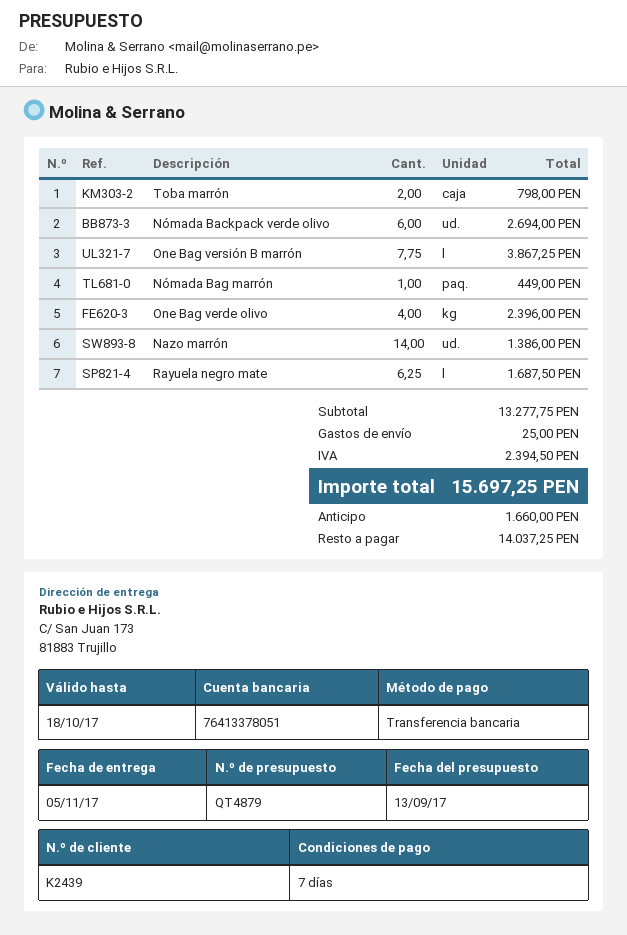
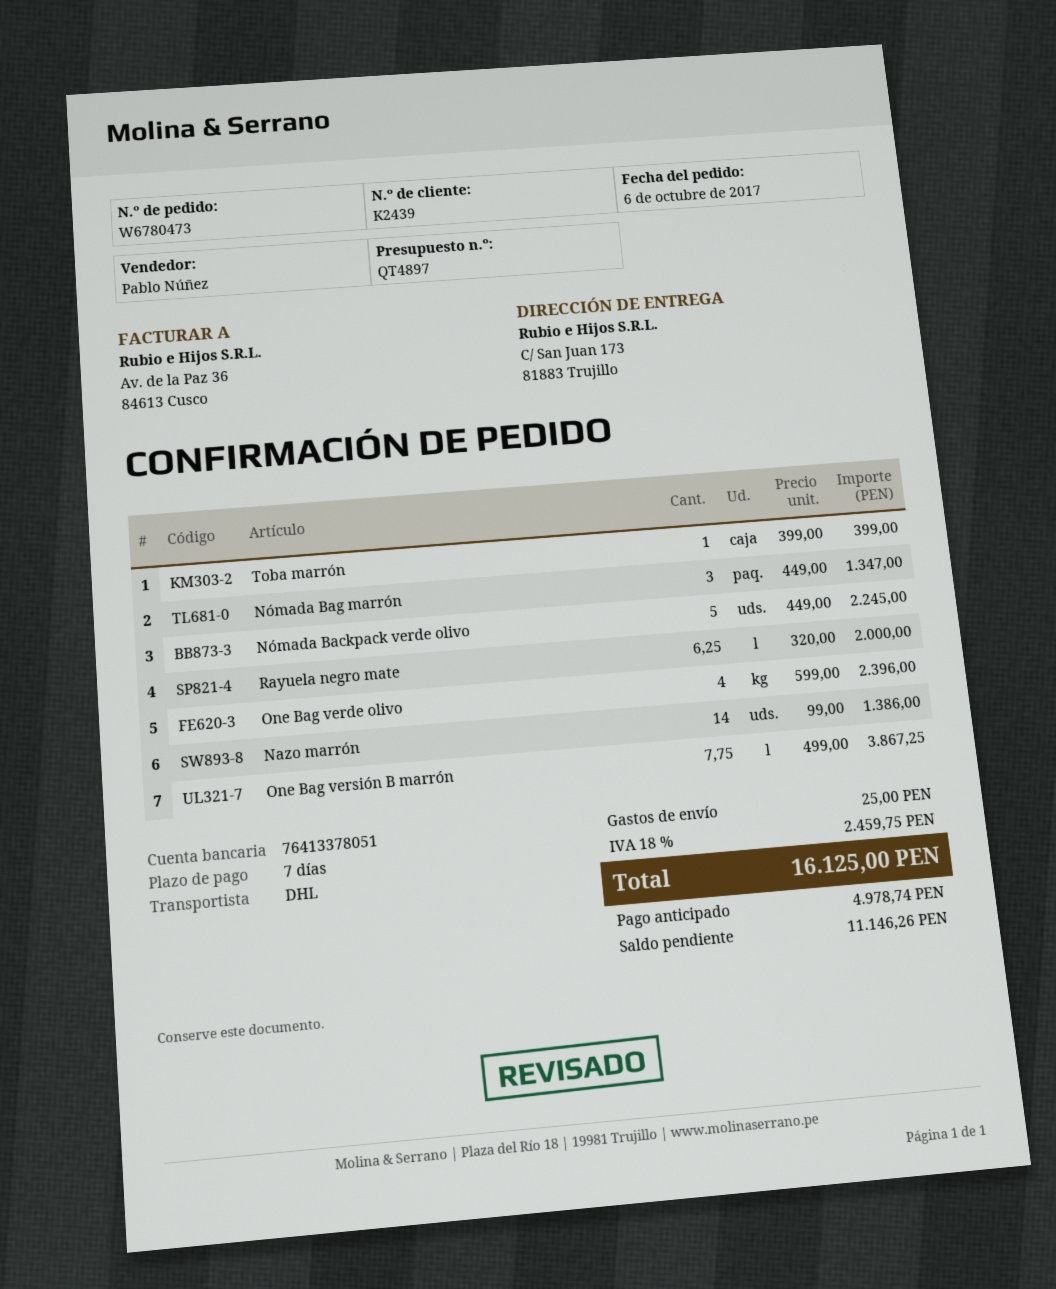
quote number: QT4879 -> QT4897
Toba marrón: 2 for 798.00 -> 1 for 399.00
Nómada Backpack verde olivo: 6 for 2694.00 -> 5 for 2245.00
Nómada Bag marrón: 1 for 449.00 -> 3 for 1347.00
Rayuela negro mate: 6.25 for 1687.50 -> 6.25 for 2000.00
tax: 2394.50 -> 2459.75
total: 15697.25 -> 16125.00
deposit: 1660.00 -> 4978.74
balance: 14037.25 -> 11146.26

